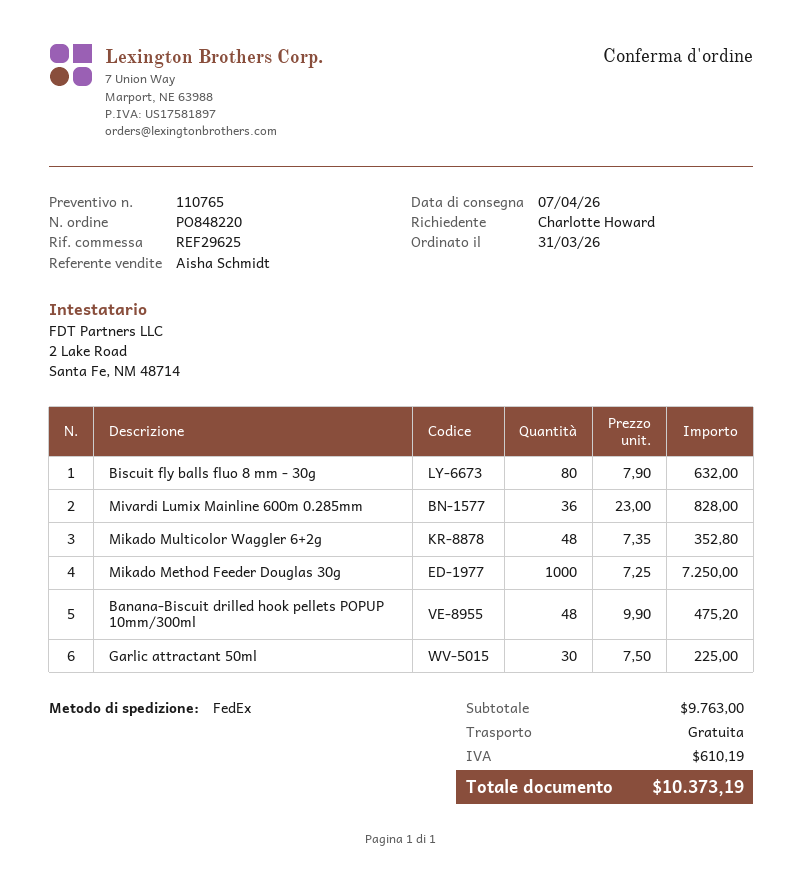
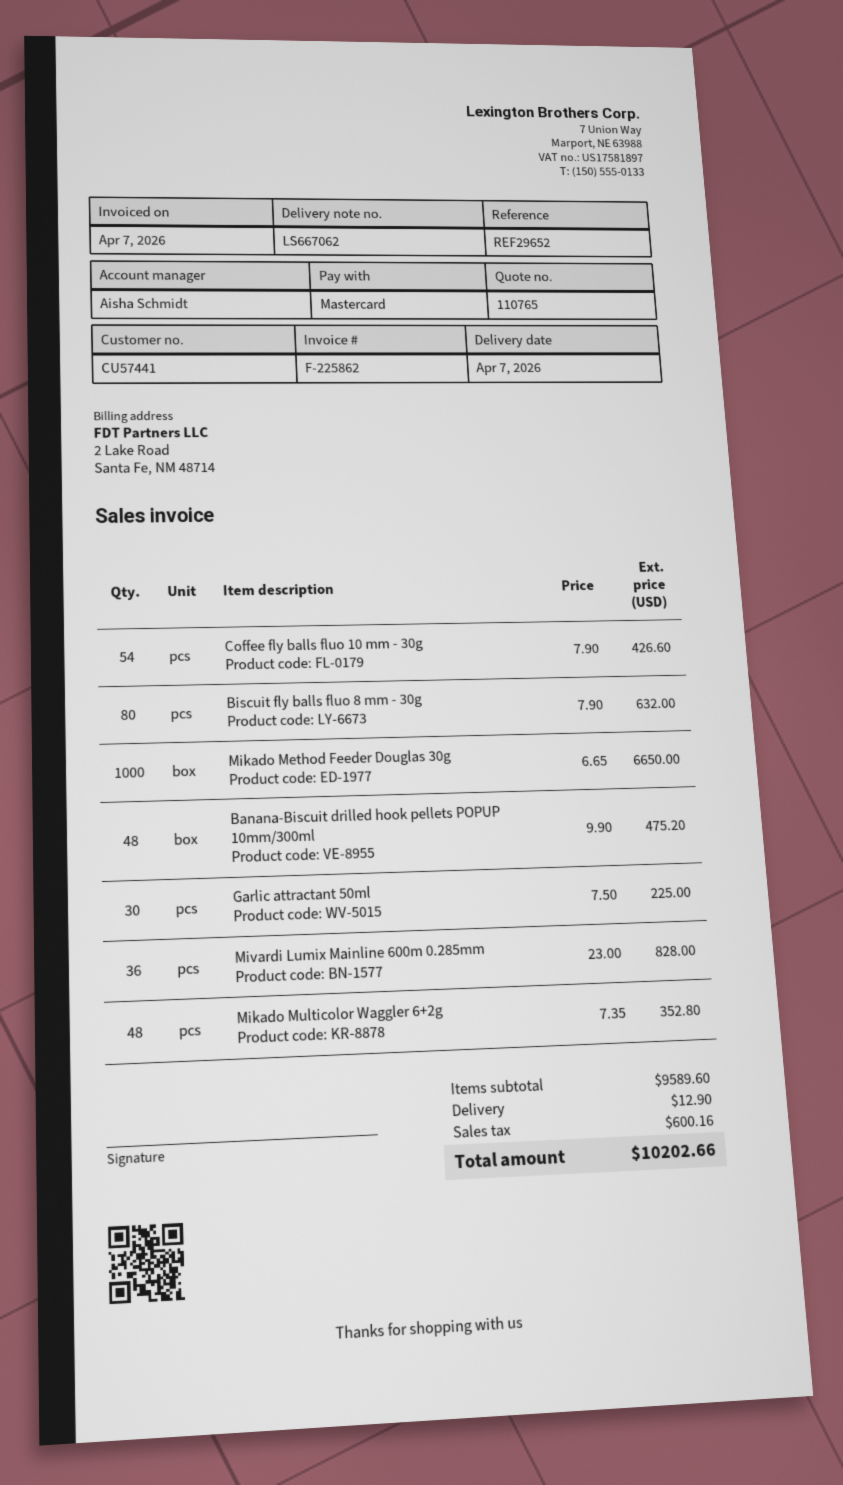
reference: REF29625 -> REF29652
Mikado Method Feeder Douglas 30g: 1000 x 7.25 = 7250.00 -> 1000 x 6.65 = 6650.00
Coffee fly balls fluo 10 mm - 30g: none -> 54 x 7.90 = 426.60
subtotal: 9763.00 -> 9589.60
shipping: 0.00 -> 12.90
tax: 610.19 -> 600.16
total: 10373.19 -> 10202.66

